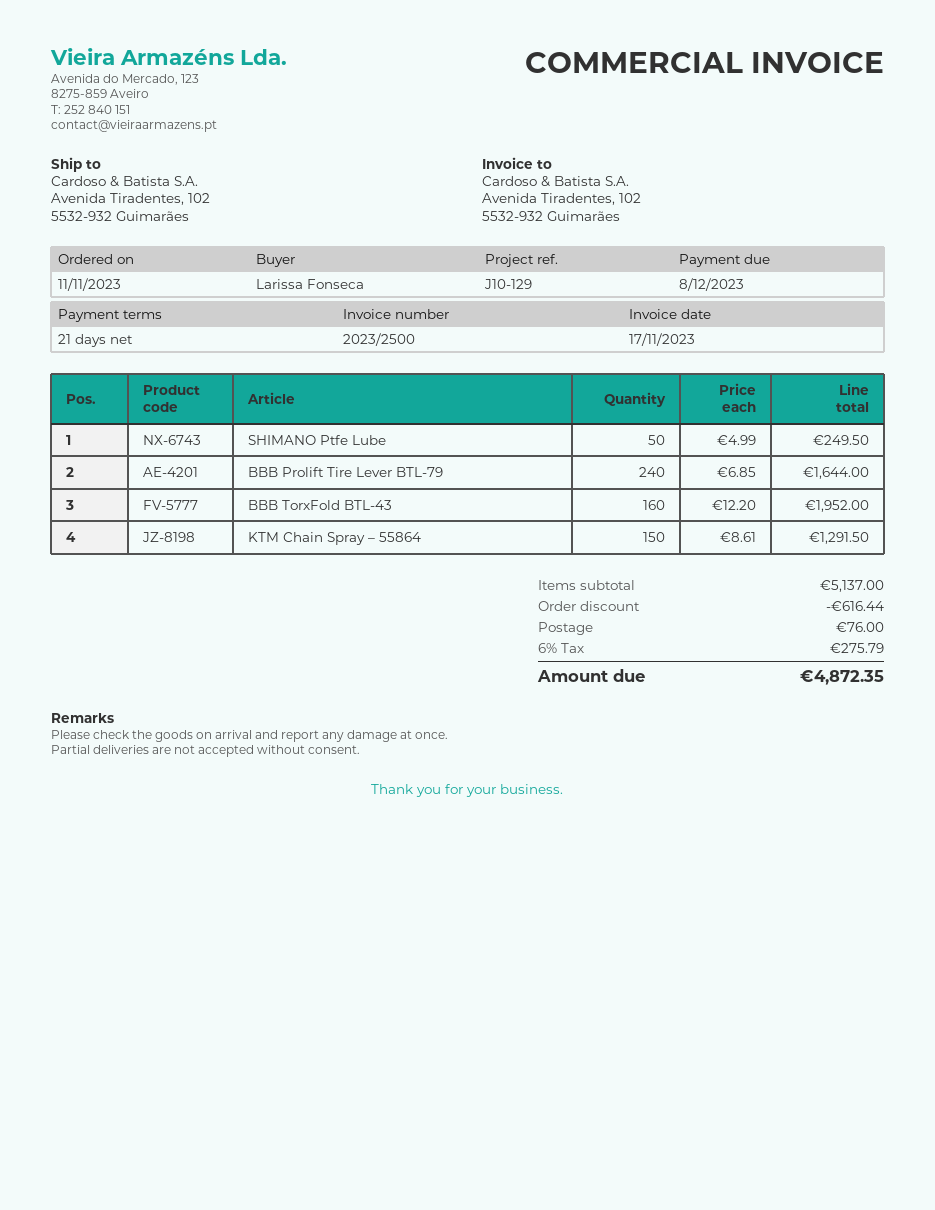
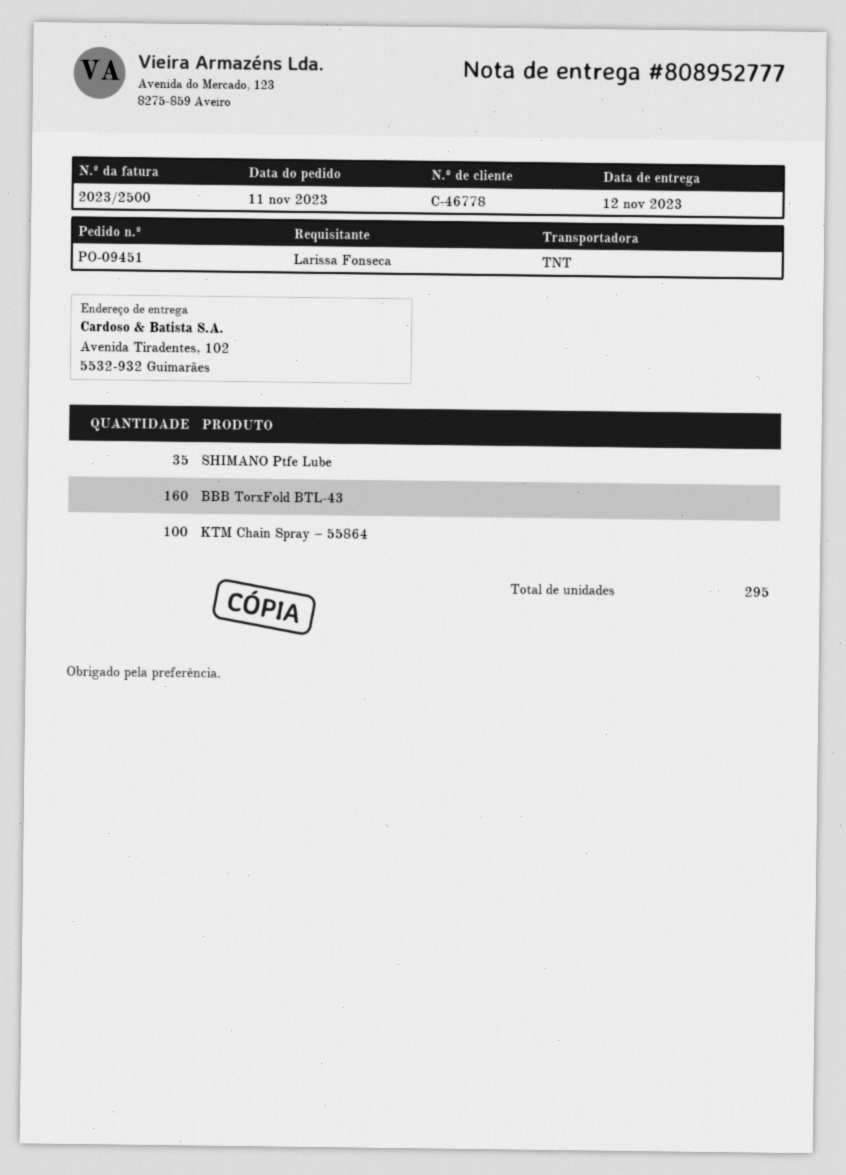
SHIMANO Ptfe Lube: 50 -> 35
BBB Prolift Tire Lever BTL-79: 240 -> none
KTM Chain Spray – 55864: 150 -> 100

